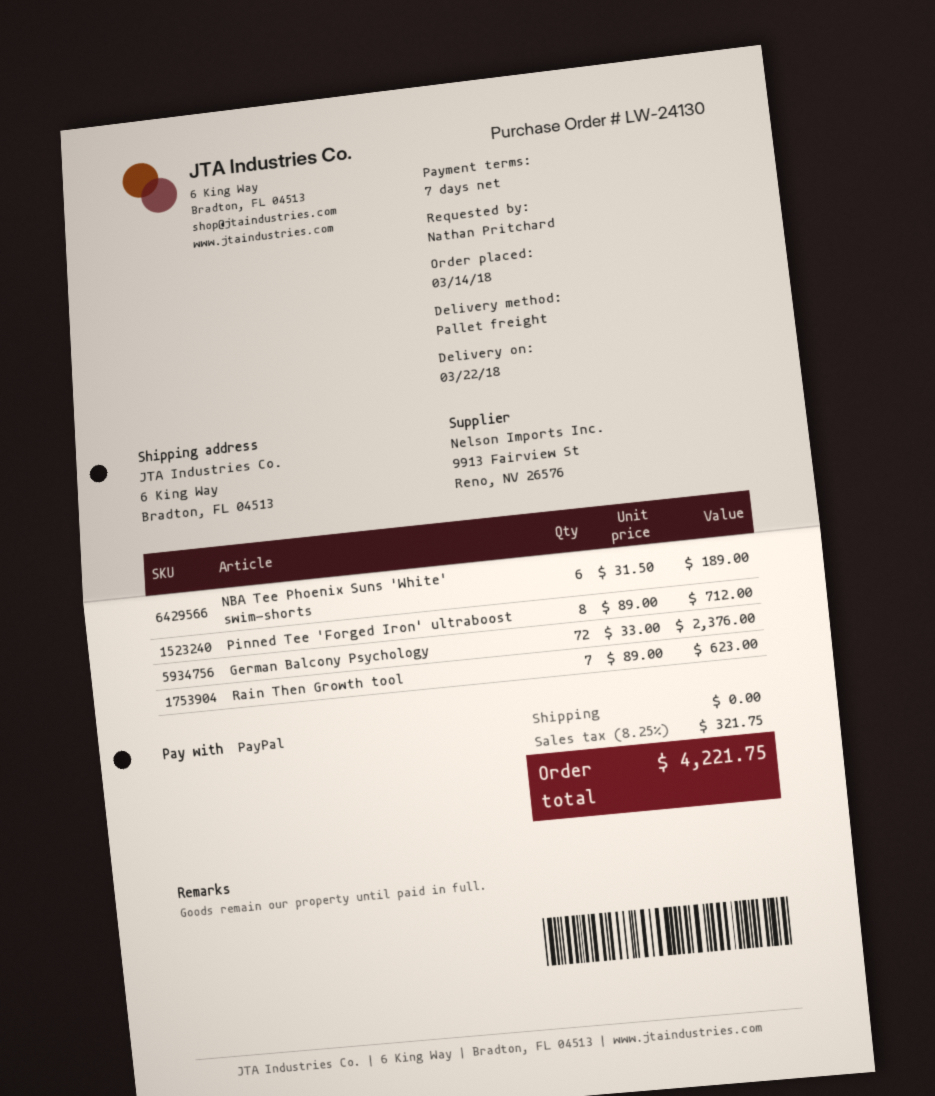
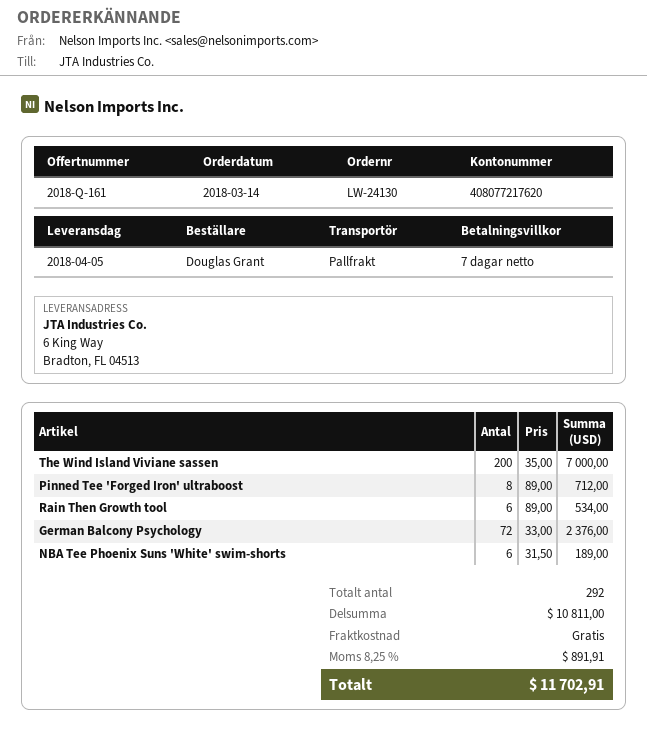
delivery date: 2018-03-22 -> 2018-04-05
ordered by: Nathan Pritchard -> Douglas Grant
Rain Then Growth tool: 7 x 89.00 = 623.00 -> 6 x 89.00 = 534.00
The Wind Island Viviane sassen: none -> 200 x 35.00 = 7000.00
tax: 8.25% = 321.75 -> 8.25% = 891.91
total: 4221.75 -> 11702.91

